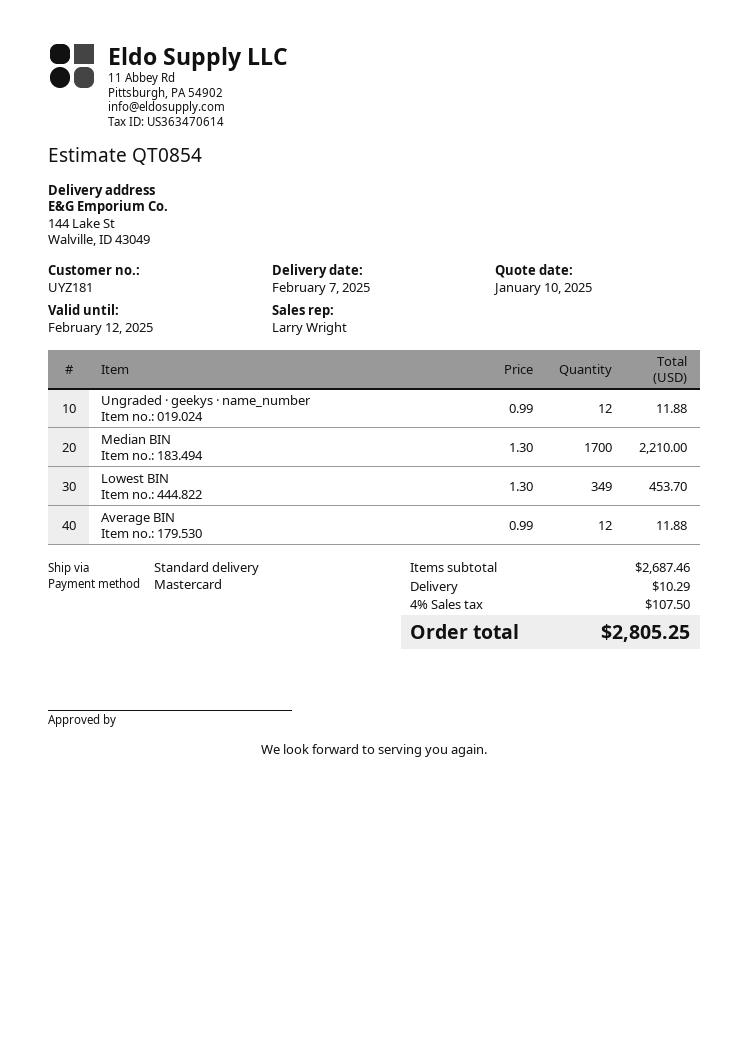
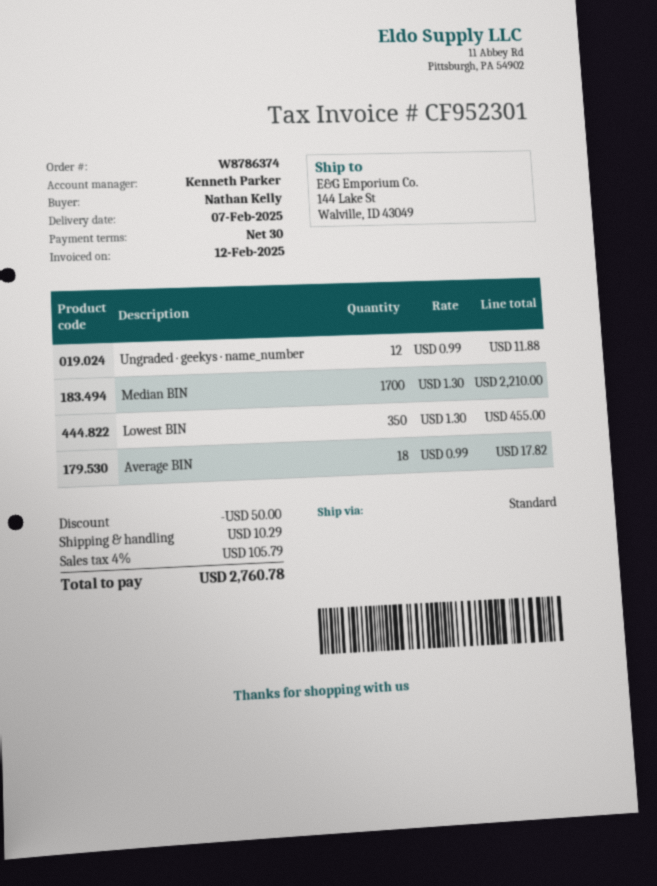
sales rep: Larry Wright -> Kenneth Parker
Lowest BIN: 349 x 1.30 = 453.70 -> 350 x 1.30 = 455.00
Average BIN: 12 x 0.99 = 11.88 -> 18 x 0.99 = 17.82
discount: none -> 50.00
tax: 4% = 107.50 -> 4% = 105.79
total: 2805.25 -> 2760.78

